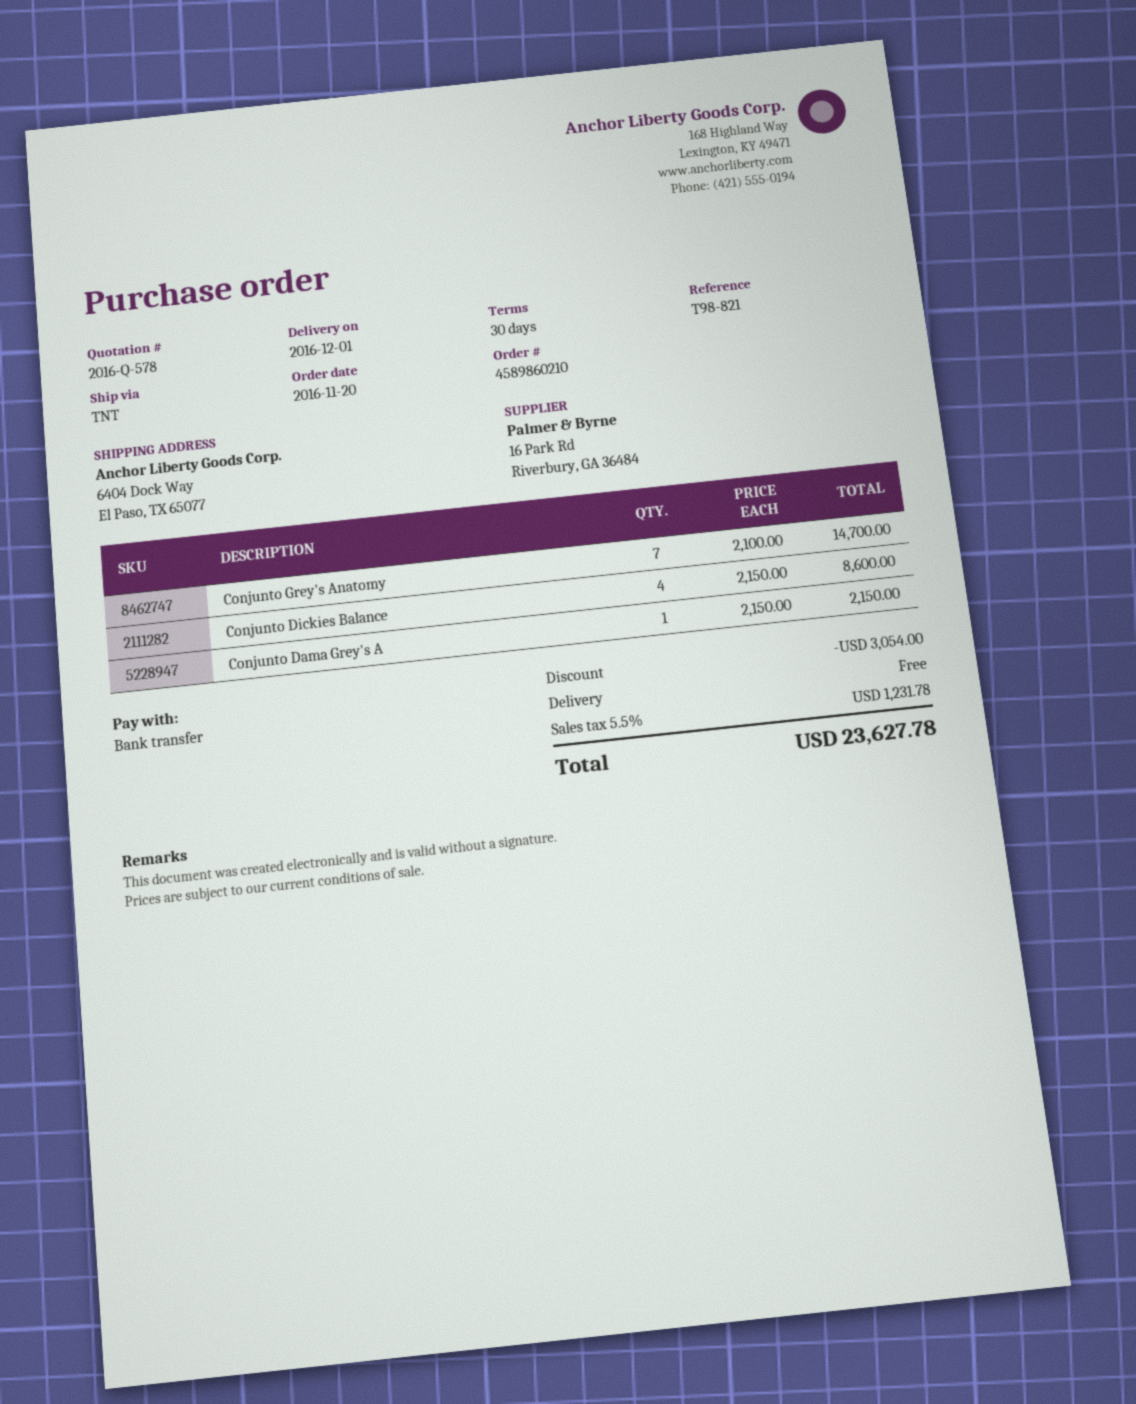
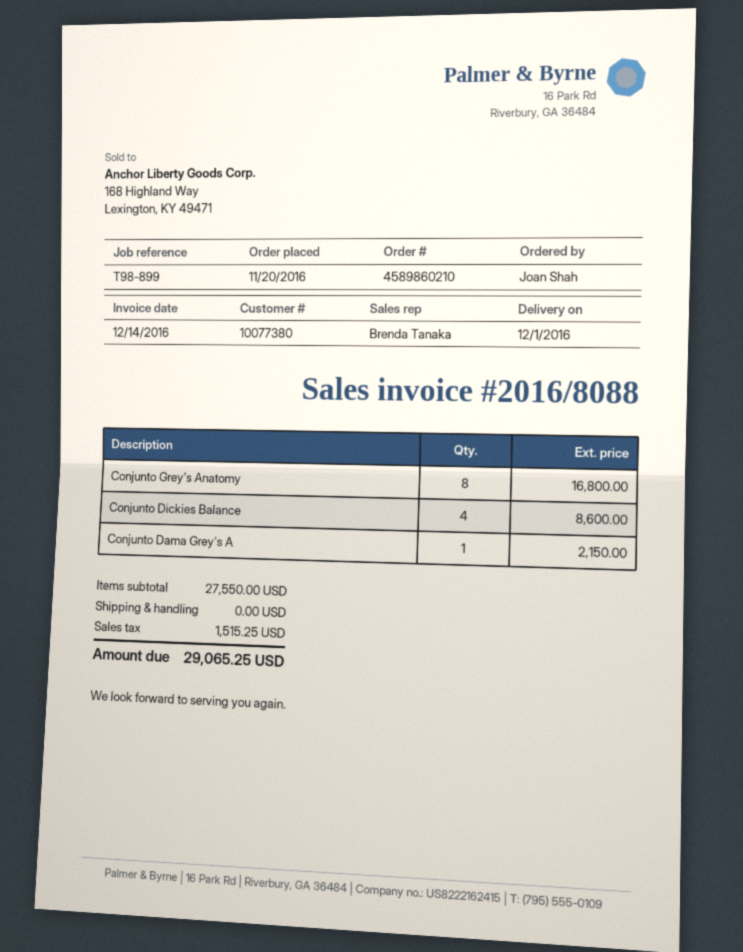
reference: T98-821 -> T98-899
Conjunto Grey's Anatomy: 7 for 14700.00 -> 8 for 16800.00
discount: 3054.00 -> none
tax: 1231.78 -> 1515.25
total: 23627.78 -> 29065.25

